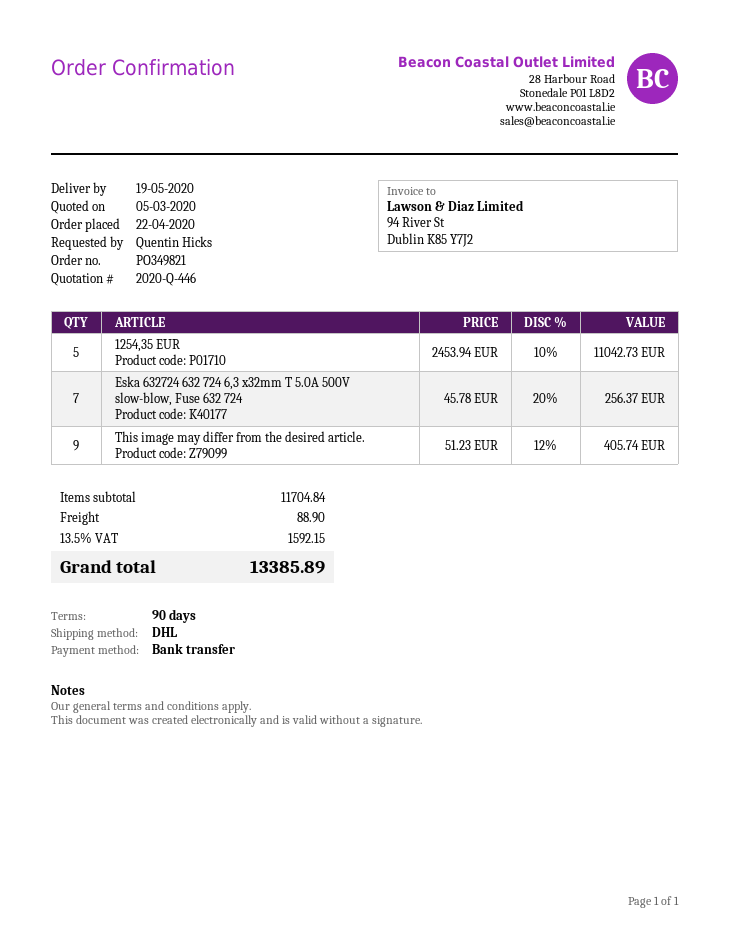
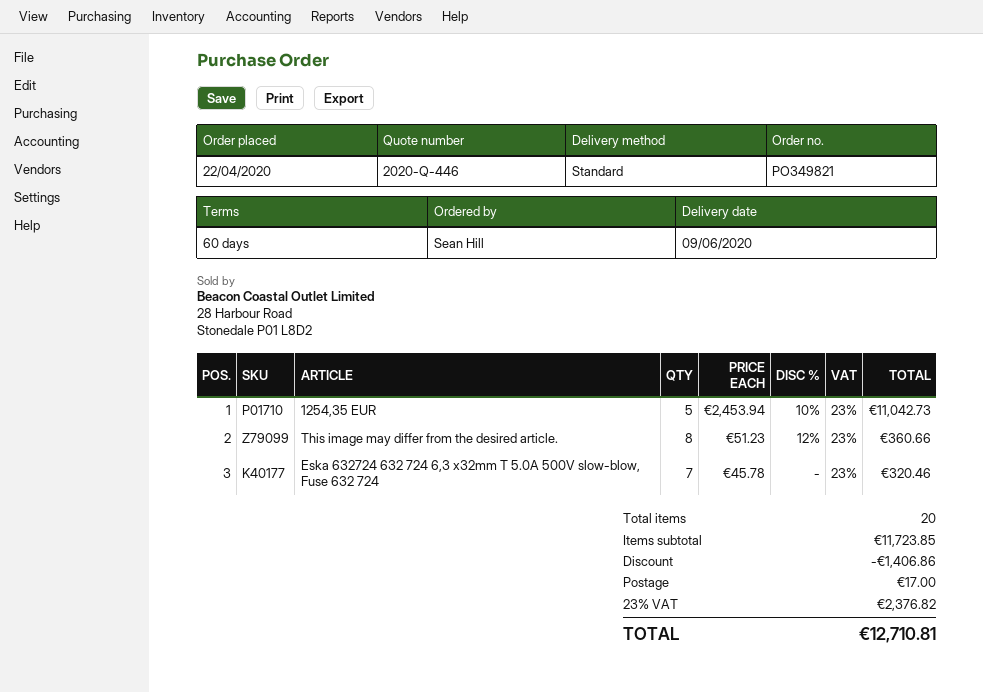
delivery date: 2020-05-19 -> 2020-06-09
payment terms: 90 days -> 60 days
ordered by: Quentin Hicks -> Sean Hill
shipping method: DHL -> standard
Eska 632724 632 724 6,3 x32mm T 5.0A 500V slow-blow, Fuse 632 724: 7 x 45.78 - 20% = 256.37 -> 7 x 45.78 = 320.46
This image may differ from the desired article.: 9 x 51.23 - 12% = 405.74 -> 8 x 51.23 - 12% = 360.66
subtotal: 11704.84 -> 11723.85
discount: none -> 1406.86
shipping: 88.90 -> 17.00
tax: 13.5% = 1592.15 -> 23% = 2376.82
total: 13385.89 -> 12710.81

